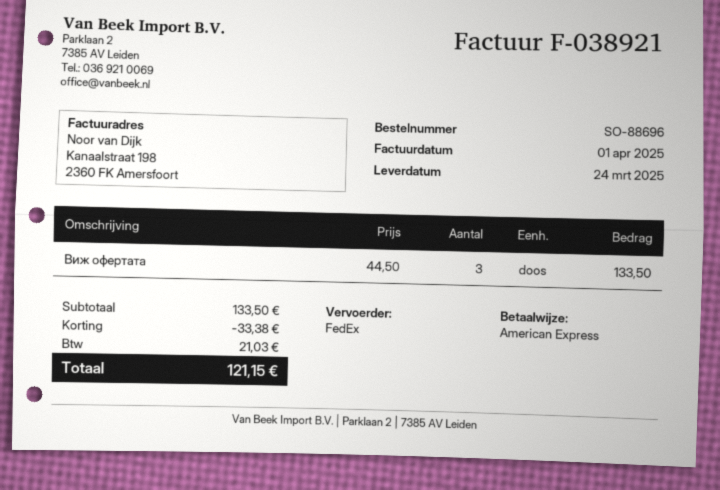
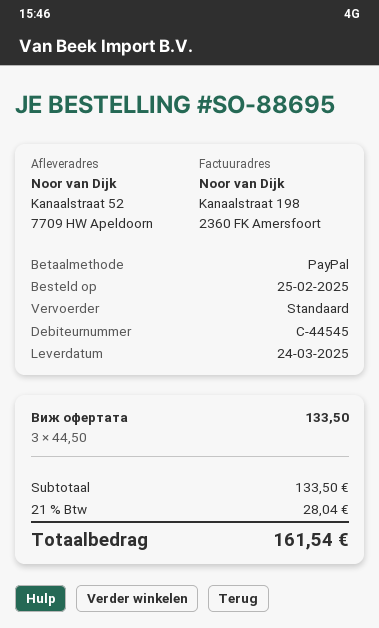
order number: SO-88696 -> SO-88695
payment method: American Express -> PayPal
shipping method: FedEx -> standard
discount: 33.38 -> none
tax: 21.03 -> 28.04
total: 121.15 -> 161.54

